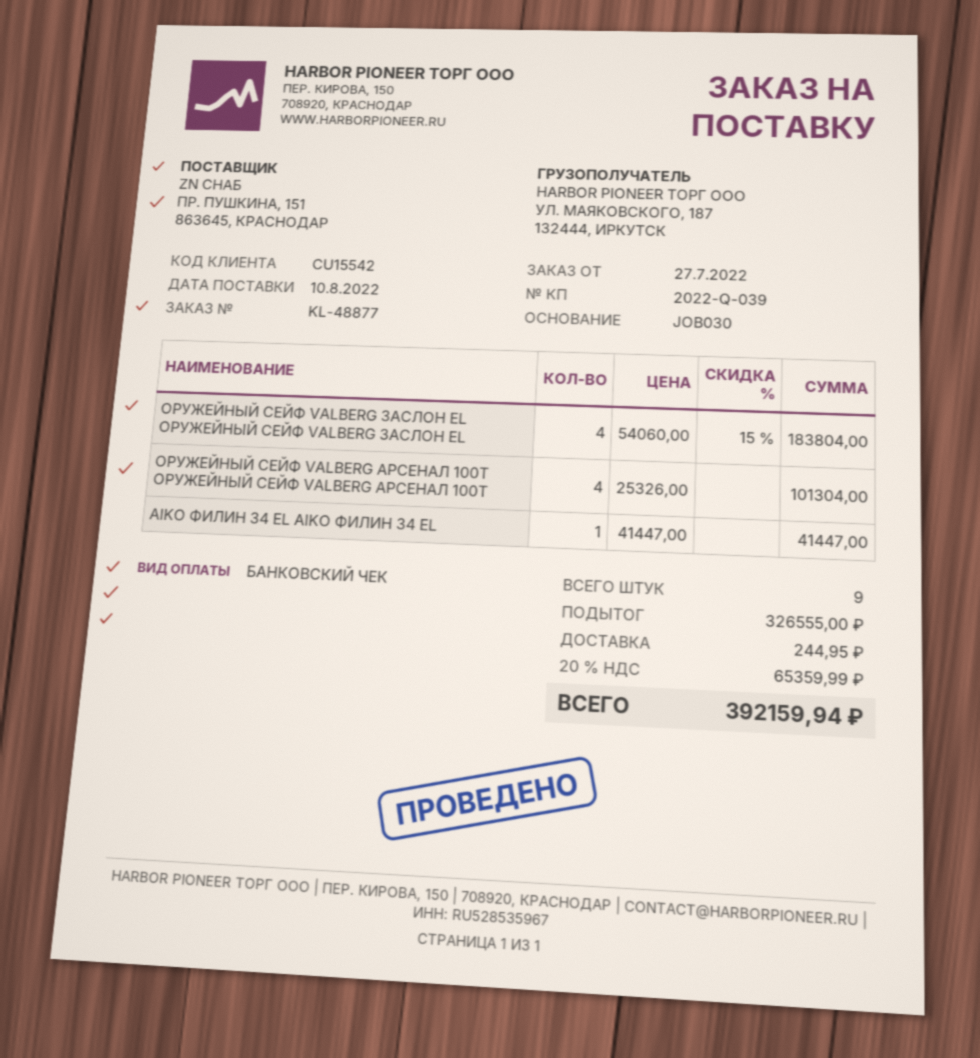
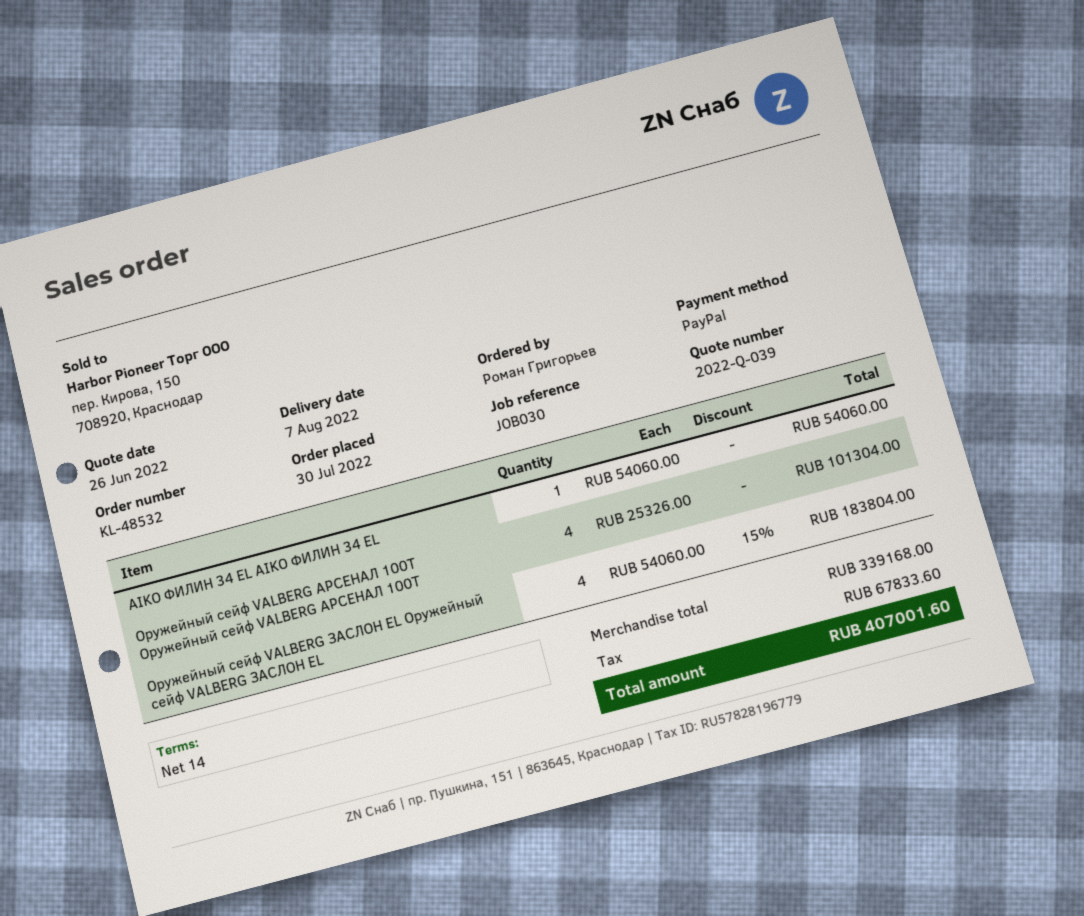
order number: KL-48877 -> KL-48532
order date: 2022-07-27 -> 2022-07-30
delivery date: 2022-08-10 -> 2022-08-07
payment method: cheque -> PayPal
AIKO ФИЛИН 34 EL AIKO ФИЛИН 34 EL: 1 x 41447.00 = 41447.00 -> 1 x 54060.00 = 54060.00
subtotal: 326555.00 -> 339168.00
shipping: 244.95 -> none
tax: 65359.99 -> 67833.60
total: 392159.94 -> 407001.60

